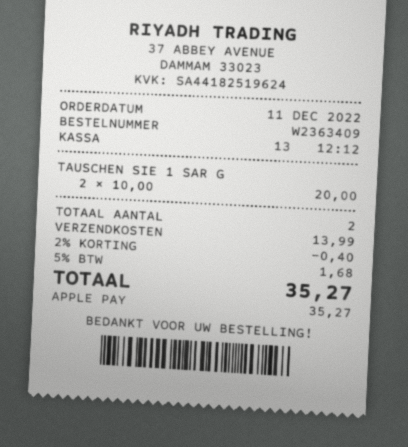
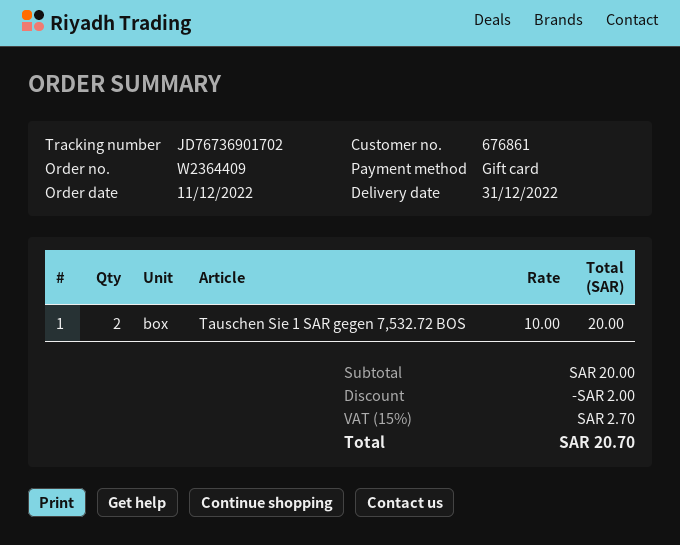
order number: W2363409 -> W2364409
payment method: Apple Pay -> gift card
discount: 0.40 -> 2.00
shipping: 13.99 -> none
tax: 5% = 1.68 -> 15% = 2.70
total: 35.27 -> 20.70

